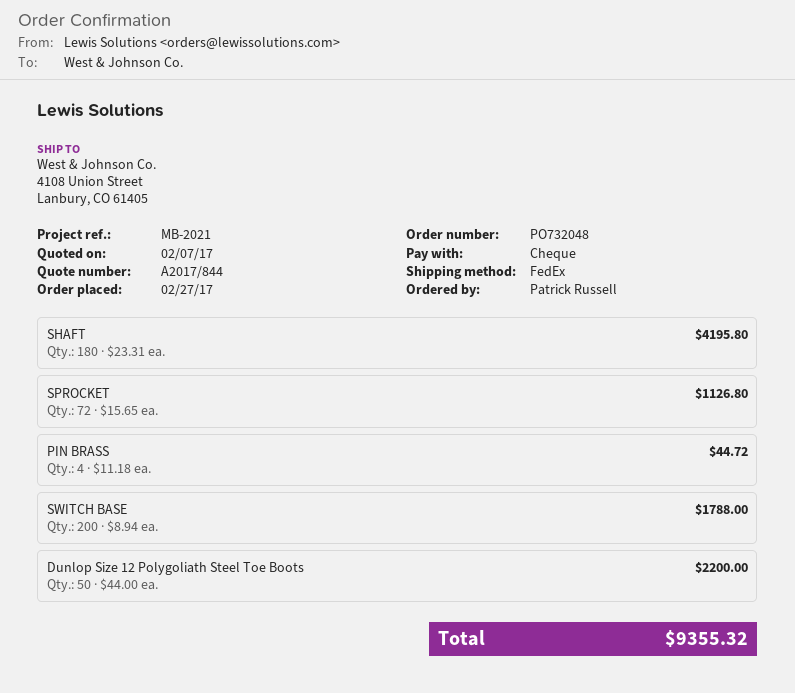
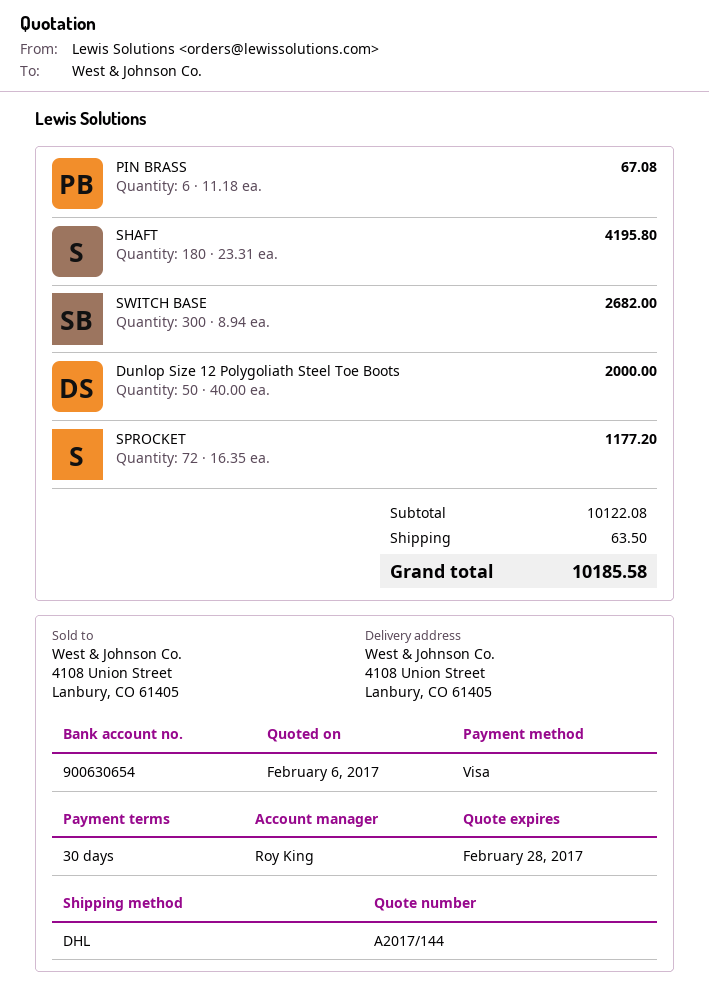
quote number: A2017/844 -> A2017/144
quote date: 2017-02-07 -> 2017-02-06
payment method: cheque -> Visa
shipping method: FedEx -> DHL
SPROCKET: 72 x 15.65 = 1126.80 -> 72 x 16.35 = 1177.20
PIN BRASS: 4 x 11.18 = 44.72 -> 6 x 11.18 = 67.08
SWITCH BASE: 200 x 8.94 = 1788.00 -> 300 x 8.94 = 2682.00
Dunlop Size 12 Polygoliath Steel Toe Boots: 50 x 44.00 = 2200.00 -> 50 x 40.00 = 2000.00
shipping: none -> 63.50
total: 9355.32 -> 10185.58

